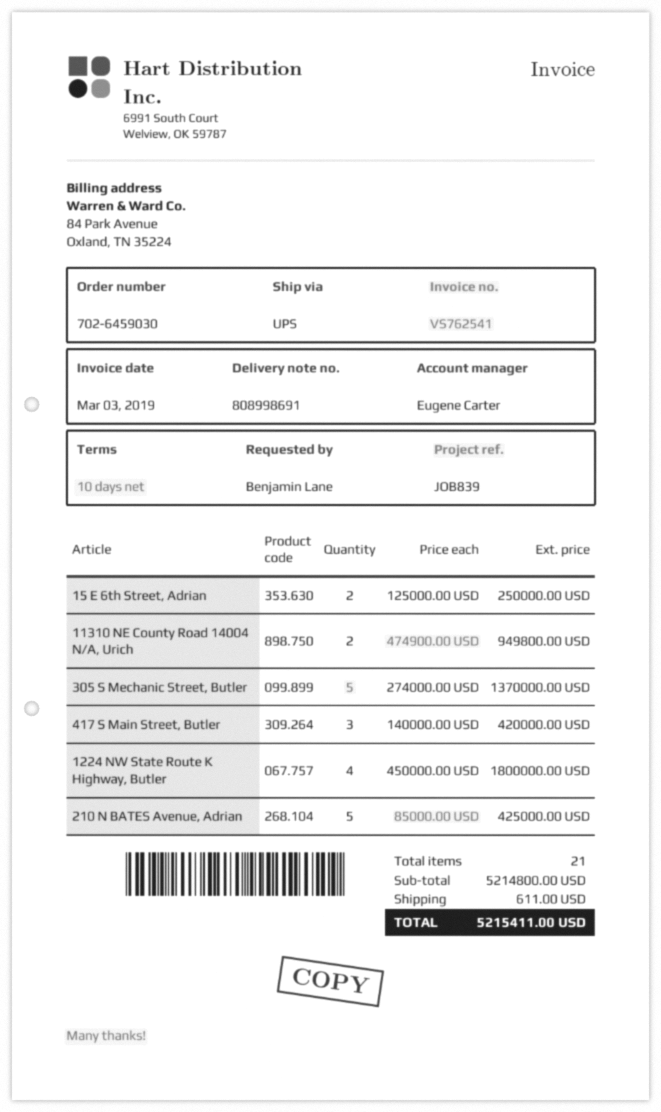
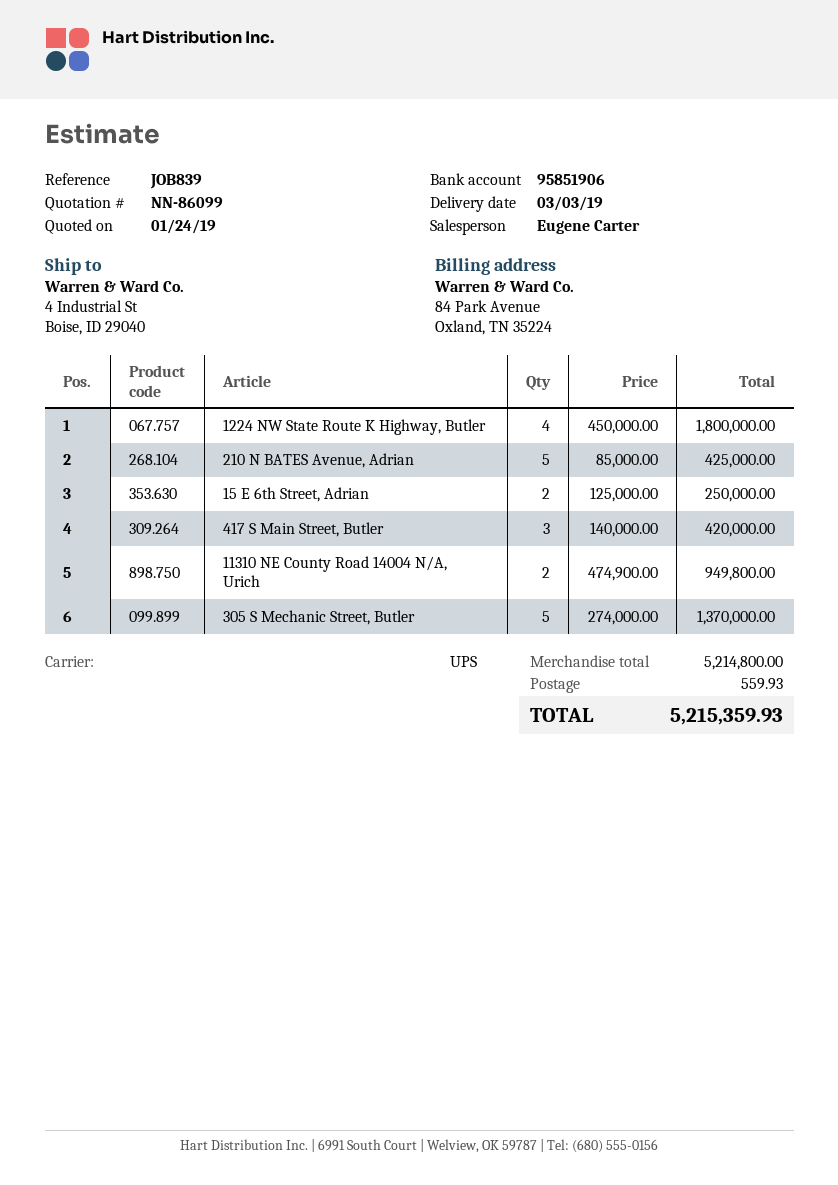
shipping: 611.00 -> 559.93
total: 5215411.00 -> 5215359.93

